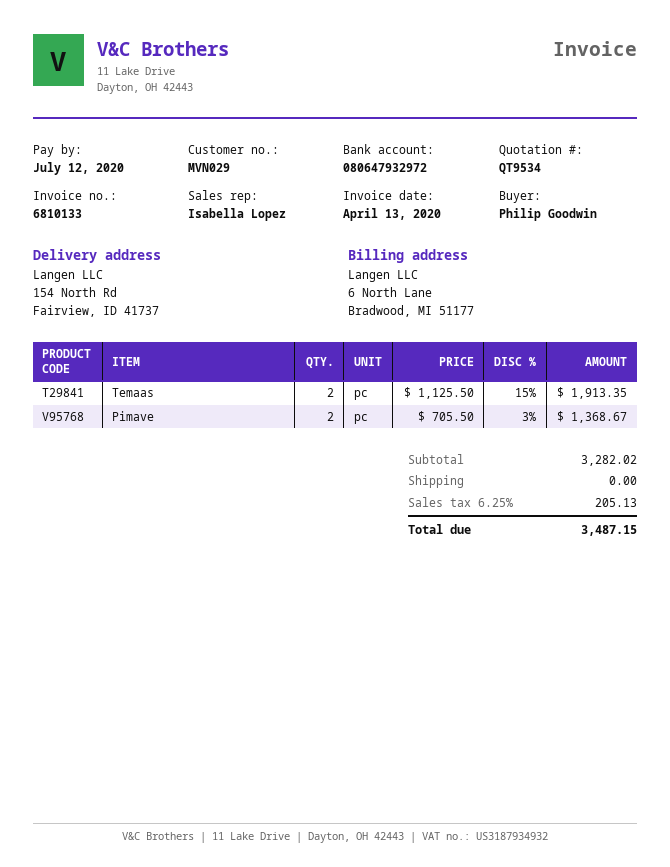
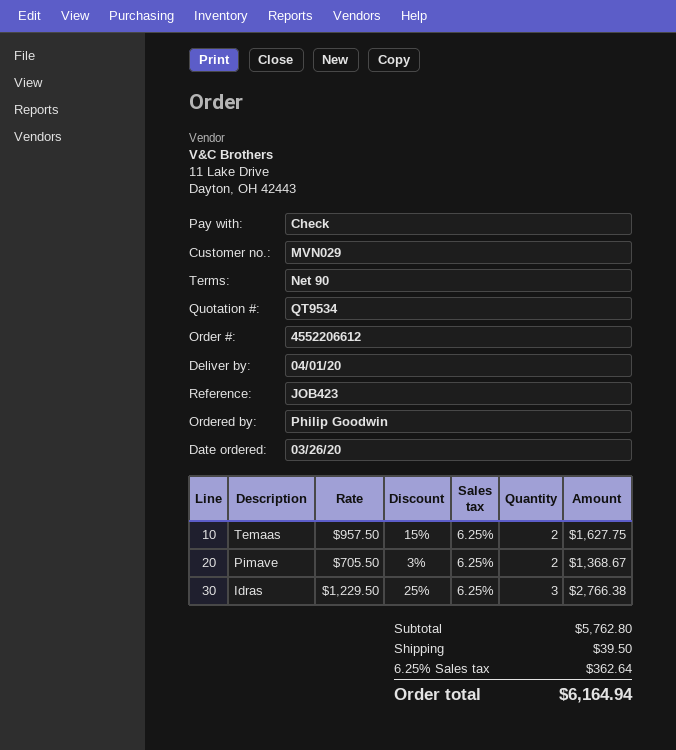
Temaas: 2 x 1125.50 - 15% = 1913.35 -> 2 x 957.50 - 15% = 1627.75
Idras: none -> 3 x 1229.50 - 25% = 2766.38
subtotal: 3282.02 -> 5762.80
shipping: 0.00 -> 39.50
tax: 6.25% = 205.13 -> 6.25% = 362.64
total: 3487.15 -> 6164.94

